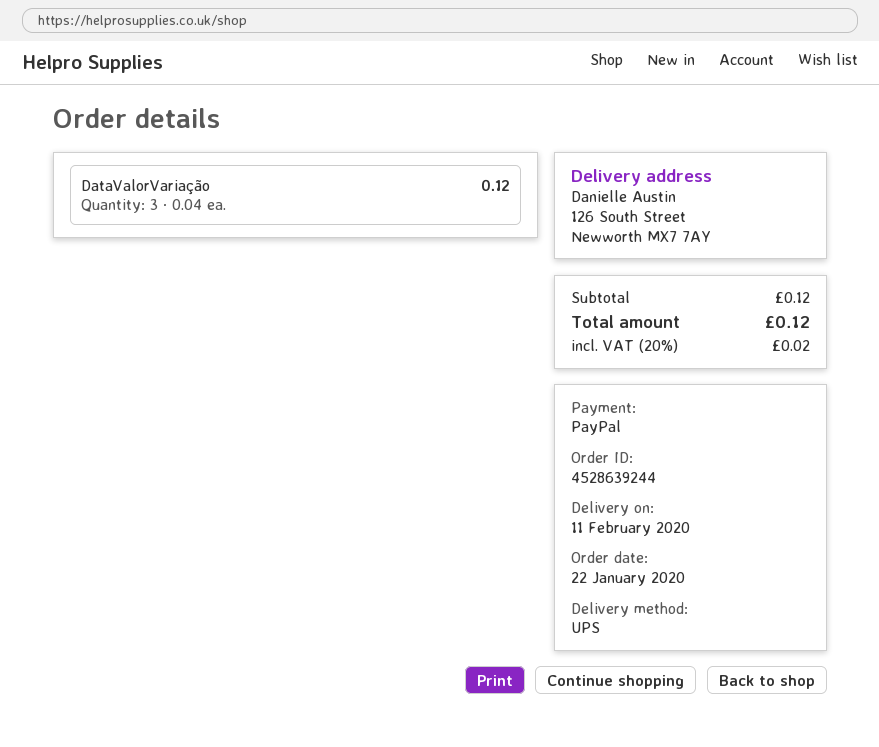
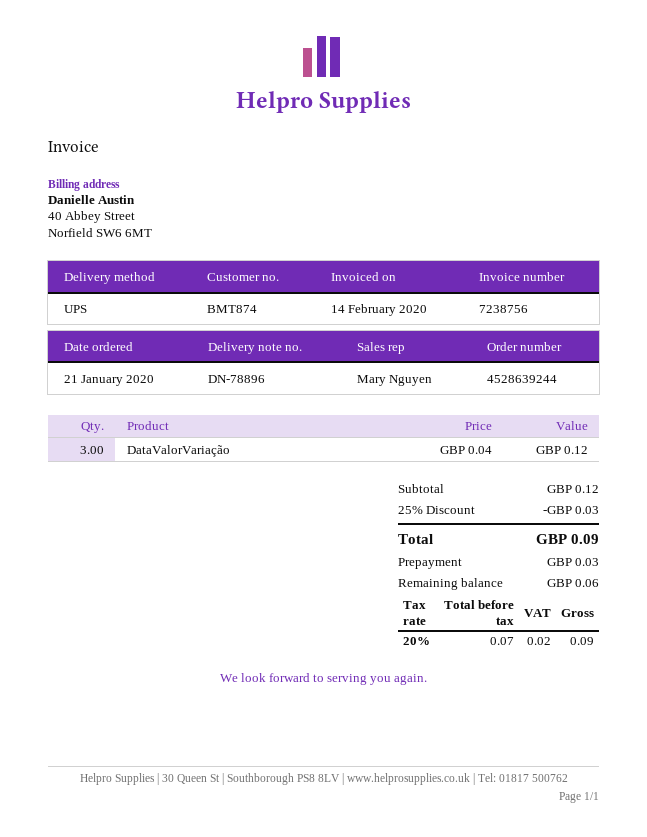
order date: 2020-01-22 -> 2020-01-21
discount: none -> 25% = 0.03
total: 0.12 -> 0.09

